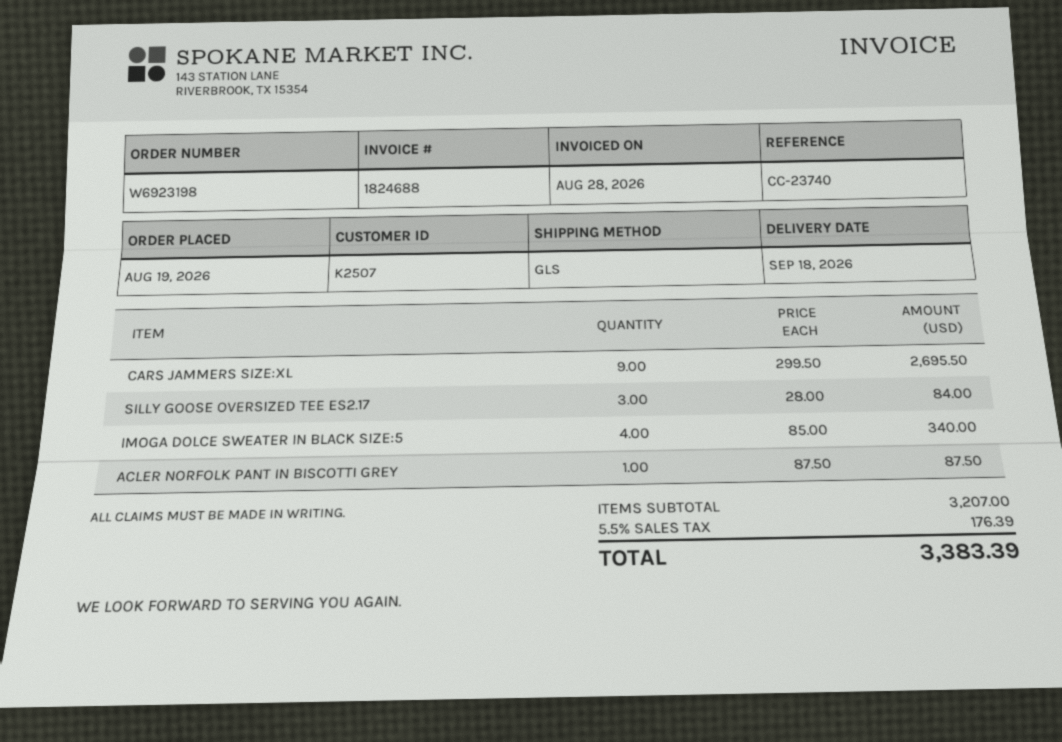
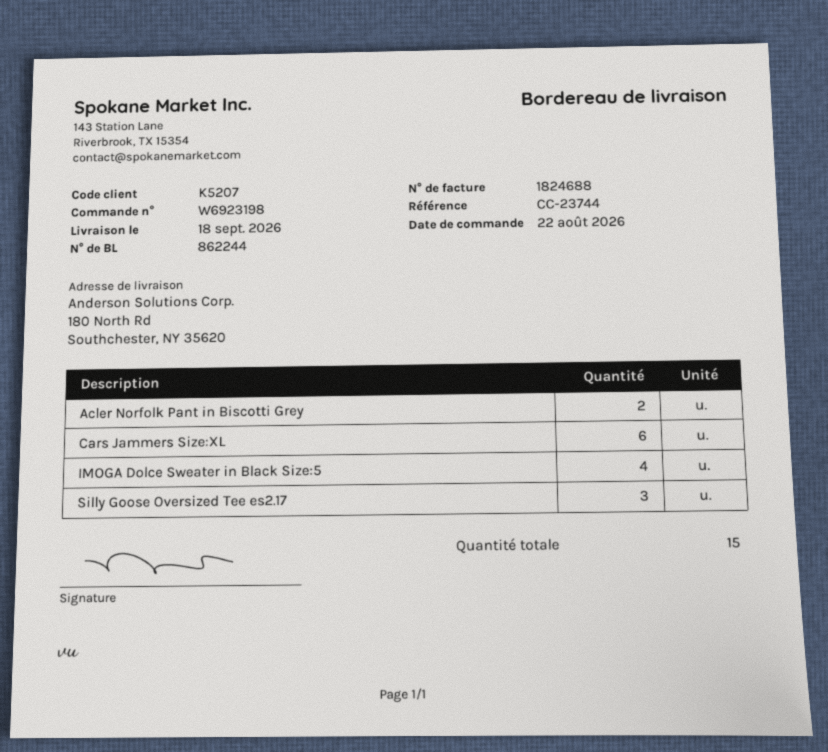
order date: 2026-08-19 -> 2026-08-22
customer number: K2507 -> K5207
reference: CC-23740 -> CC-23744
CARS JAMMERS SIZE:XL: 9 -> 6
ACLER NORFOLK PANT IN BISCOTTI GREY: 1 -> 2

